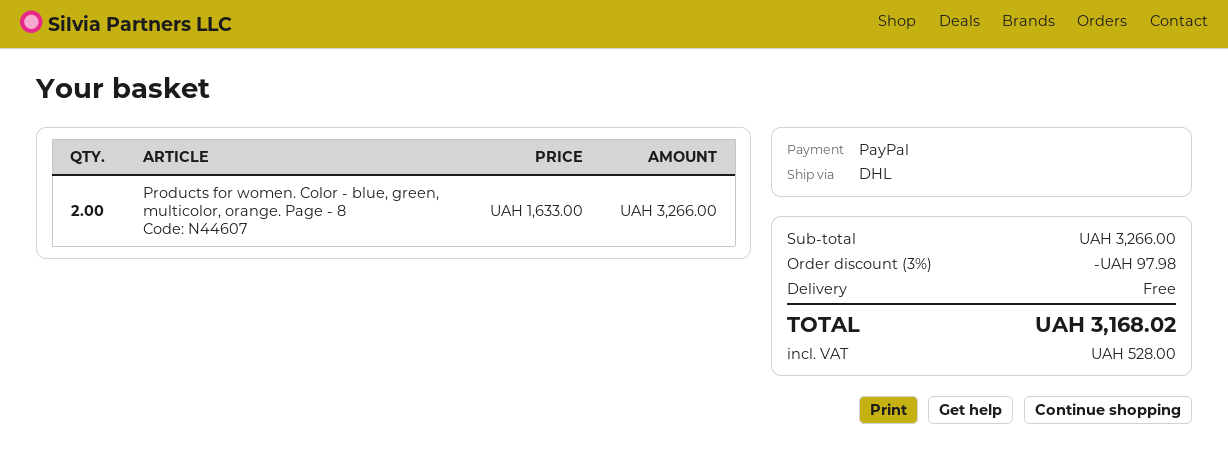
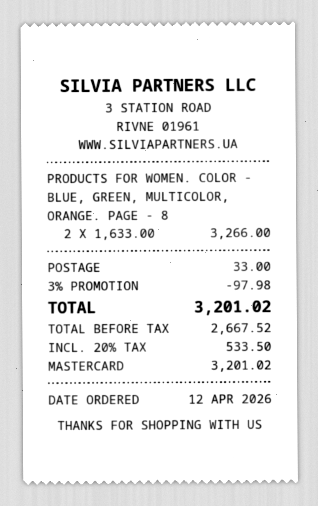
payment method: PayPal -> Mastercard
shipping: 0.00 -> 33.00
tax: 528.00 -> 533.50
total: 3168.02 -> 3201.02

